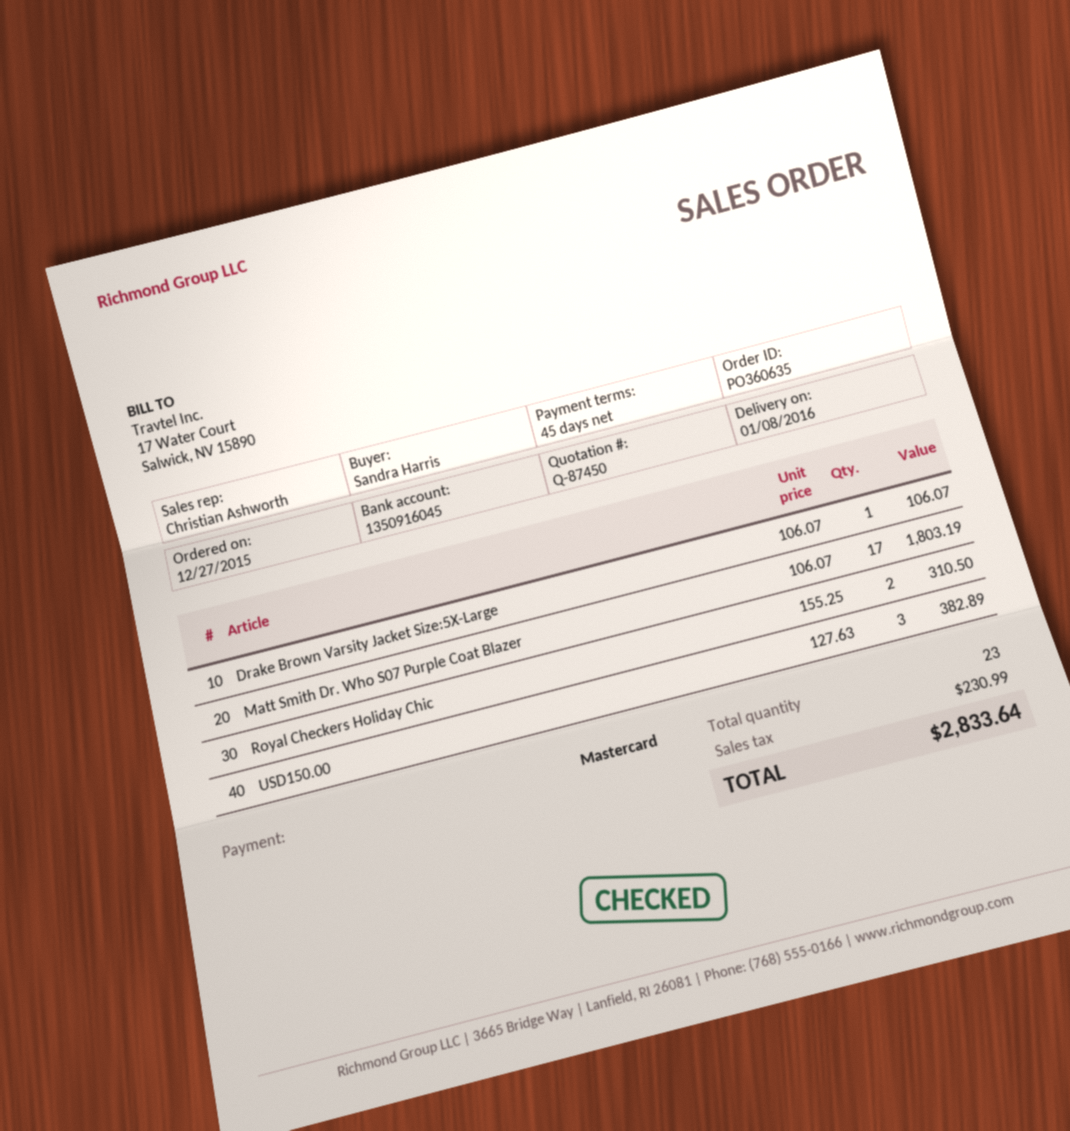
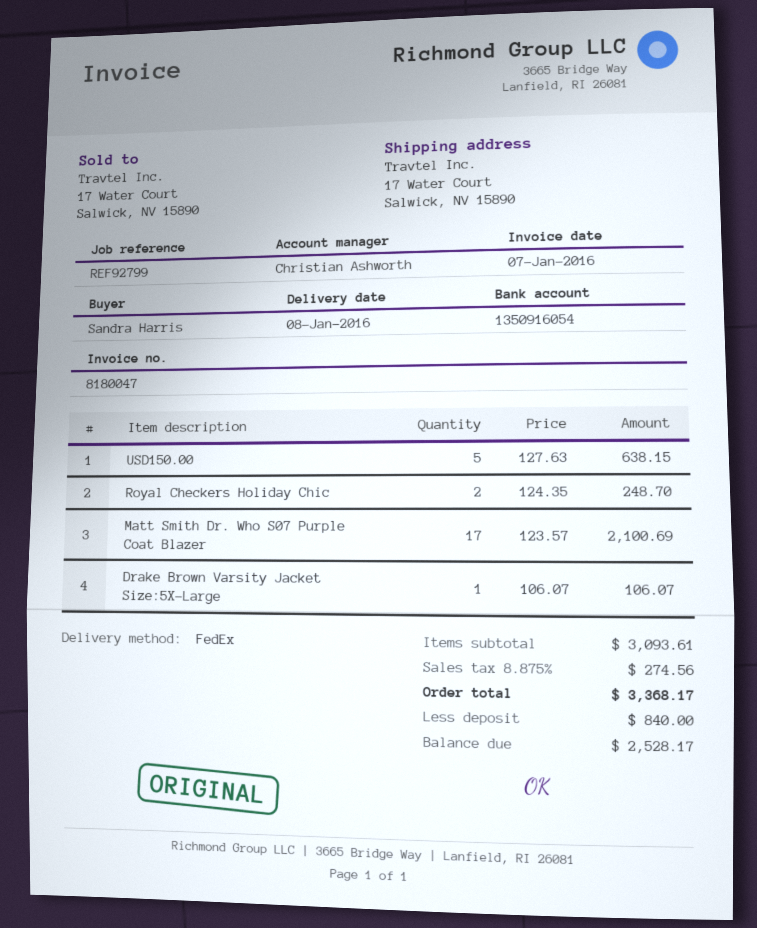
bank account: 1350916045 -> 1350916054
Matt Smith Dr. Who S07 Purple Coat Blazer: 17 x 106.07 = 1803.19 -> 17 x 123.57 = 2100.69
Royal Checkers Holiday Chic: 2 x 155.25 = 310.50 -> 2 x 124.35 = 248.70
USD150.00: 3 x 127.63 = 382.89 -> 5 x 127.63 = 638.15
tax: 230.99 -> 274.56
total: 2833.64 -> 3368.17

